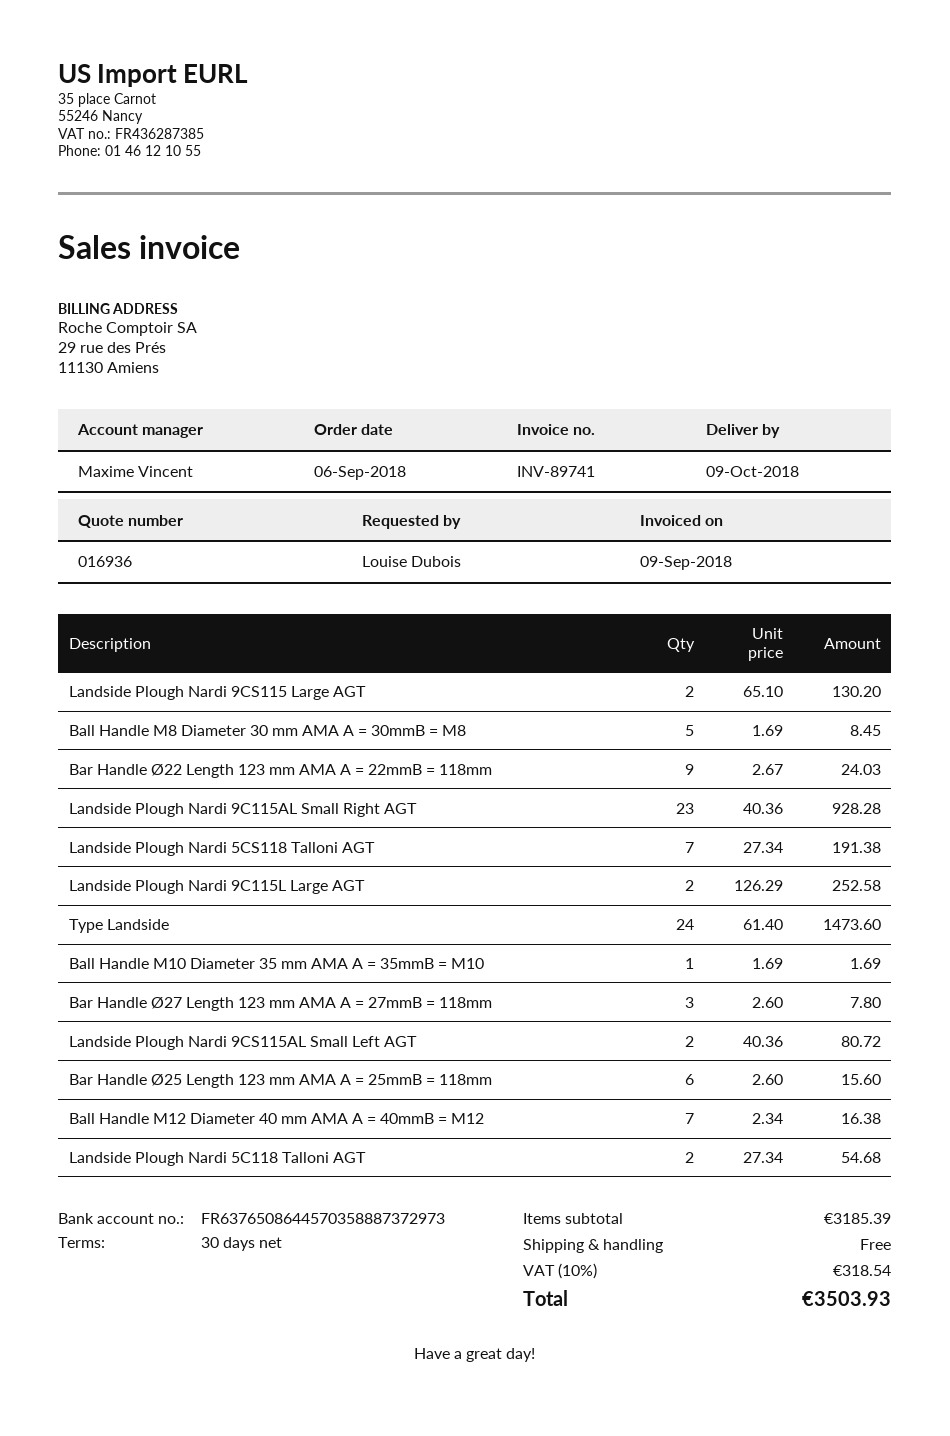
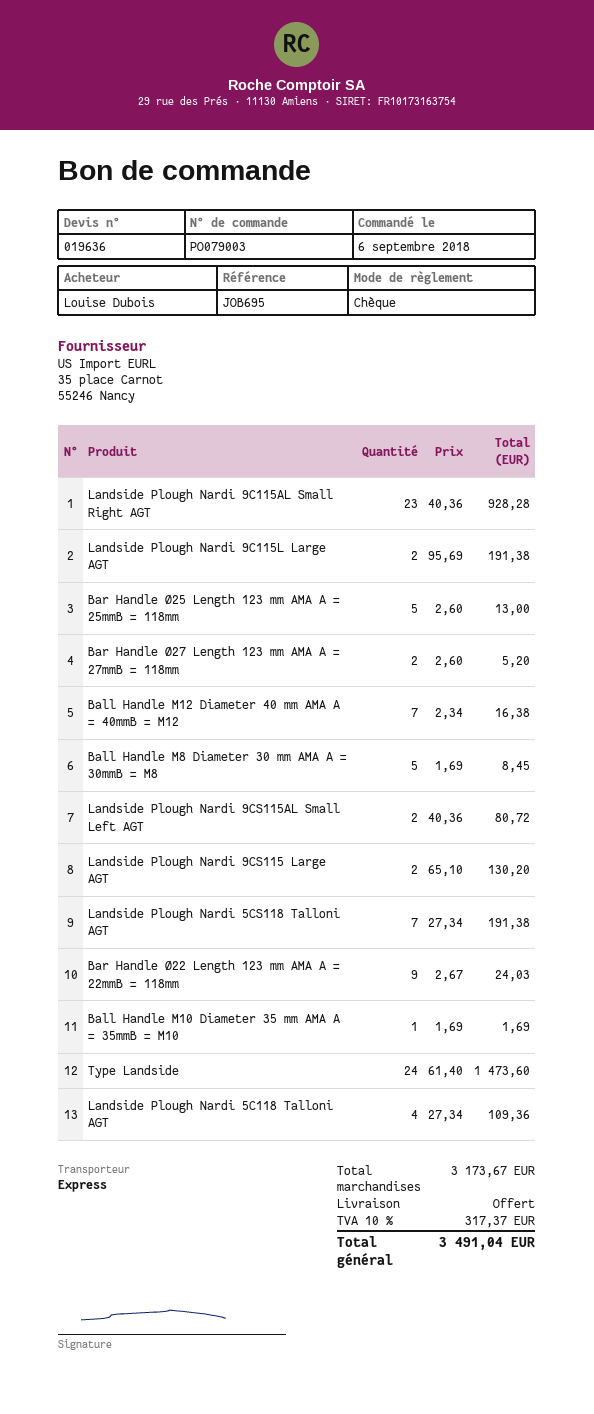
quote number: 016936 -> 019636
Landside Plough Nardi 9C115L Large AGT: 2 x 126.29 = 252.58 -> 2 x 95.69 = 191.38
Bar Handle Ø27 Length 123 mm ΑΜΑ A = 27mmB = 118mm: 3 x 2.60 = 7.80 -> 2 x 2.60 = 5.20
Bar Handle Ø25 Length 123 mm ΑΜΑ A = 25mmB = 118mm: 6 x 2.60 = 15.60 -> 5 x 2.60 = 13.00
Landside Plough Nardi 5C118 Talloni AGT: 2 x 27.34 = 54.68 -> 4 x 27.34 = 109.36
subtotal: 3185.39 -> 3173.67
tax: 10% = 318.54 -> 10% = 317.37
total: 3503.93 -> 3491.04

